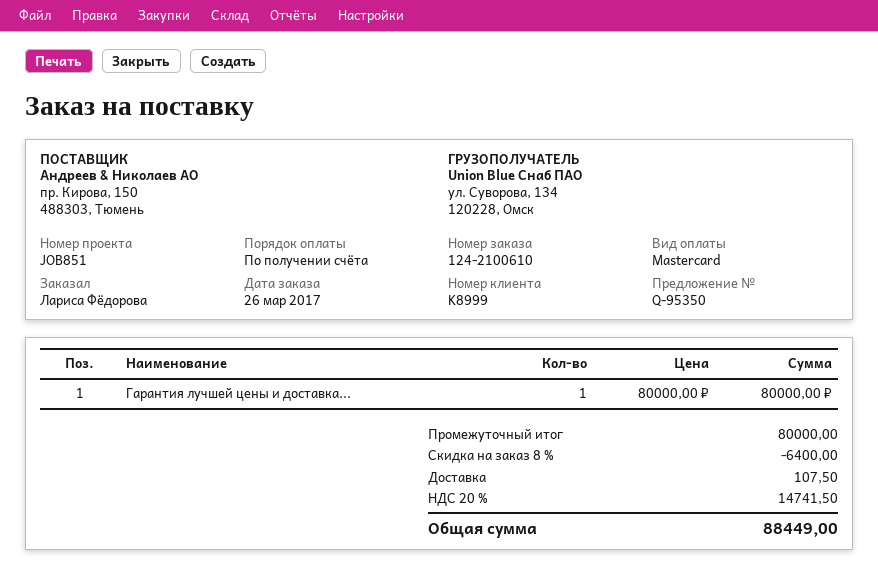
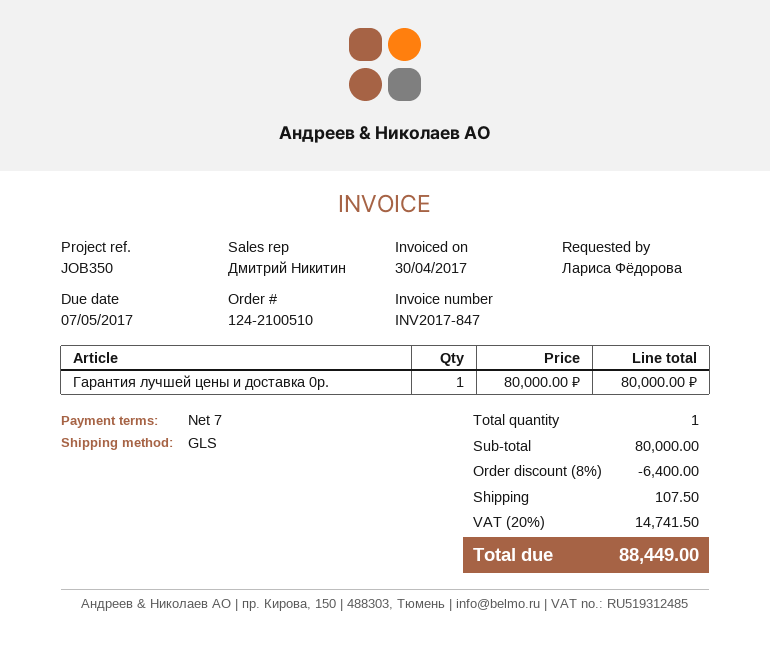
order number: 124-2100610 -> 124-2100510
payment terms: on receipt -> 7 days
reference: JOB851 -> JOB350

